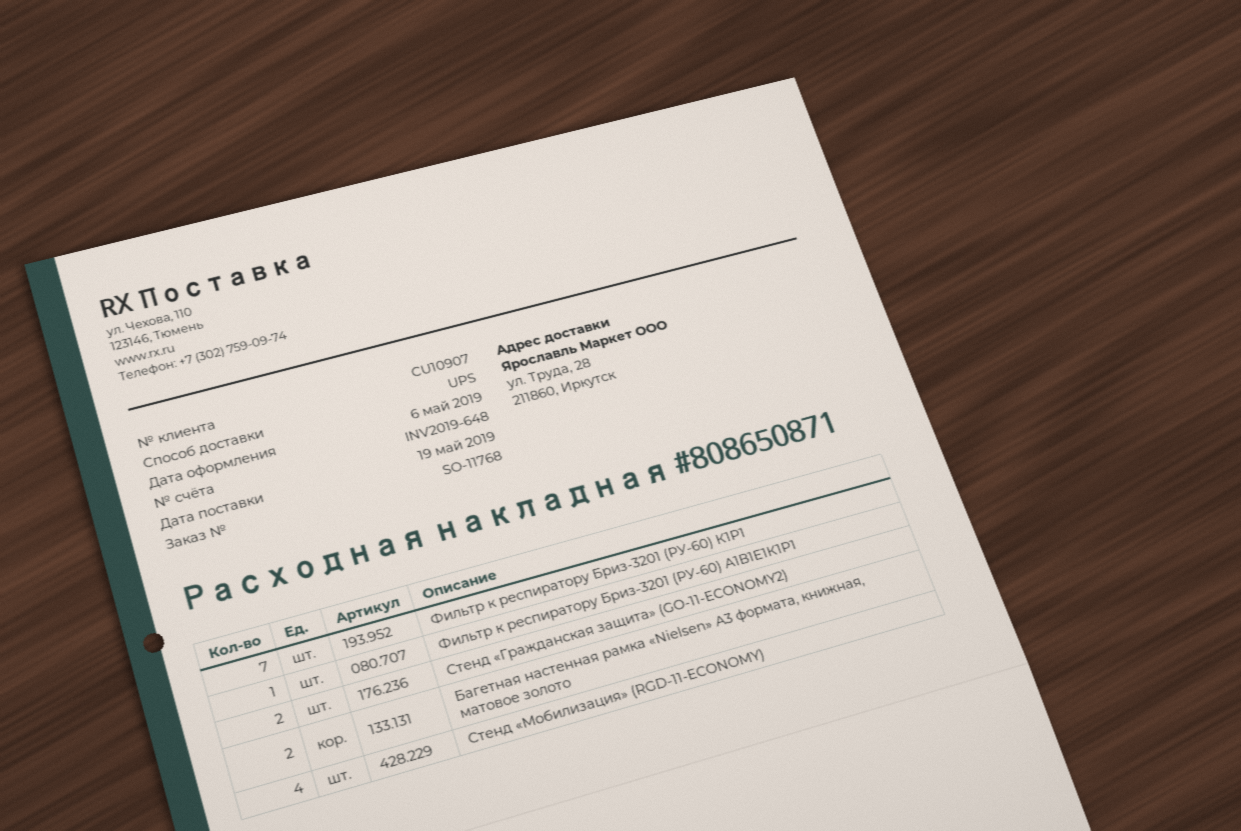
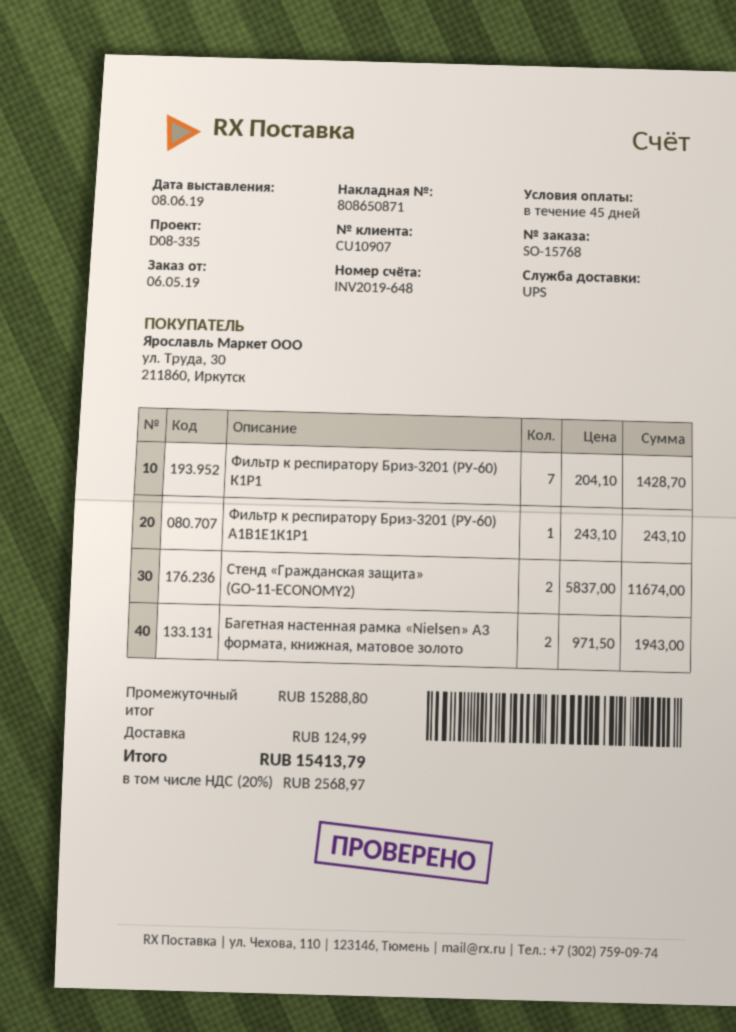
order number: SO-11768 -> SO-15768
Стенд «Мобилизация» (RGD-11-ECONOMY): 4 -> none

